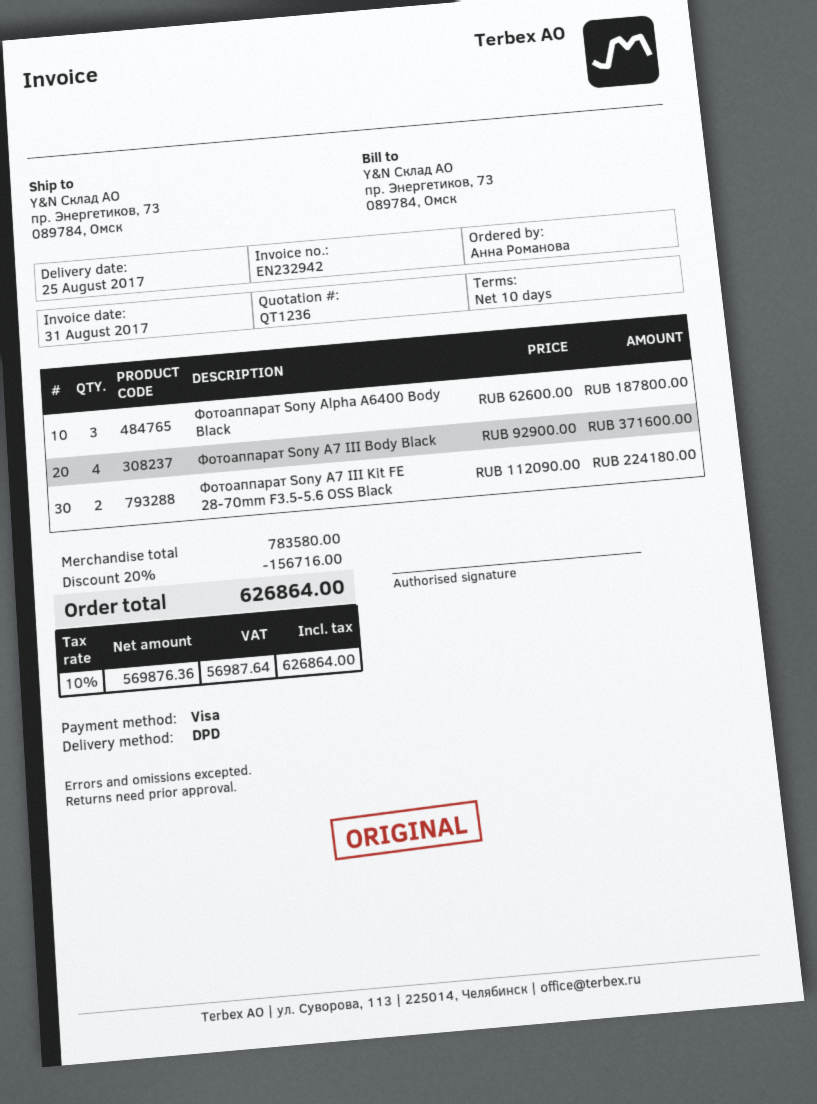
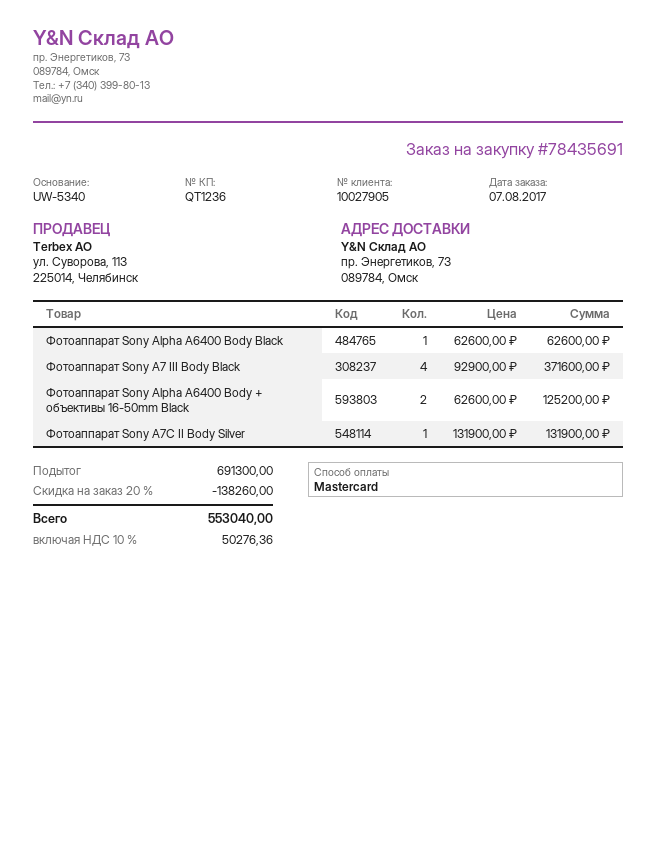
payment method: Visa -> Mastercard
Фотоаппарат Sony Alpha A6400 Body Black: 3 x 62600.00 = 187800.00 -> 1 x 62600.00 = 62600.00
Фотоаппарат Sony A7 III Kit FE 28-70mm F3.5-5.6 OSS Black: 2 x 112090.00 = 224180.00 -> none
Фотоаппарат Sony Alpha A6400 Body + объективы 16-50mm Black: none -> 2 x 62600.00 = 125200.00
Фотоаппарат Sony A7C II Body Silver: none -> 1 x 131900.00 = 131900.00
subtotal: 783580.00 -> 691300.00
discount: 20% = 156716.00 -> 20% = 138260.00
tax: 10% = 56987.64 -> 10% = 50276.36
total: 626864.00 -> 553040.00

